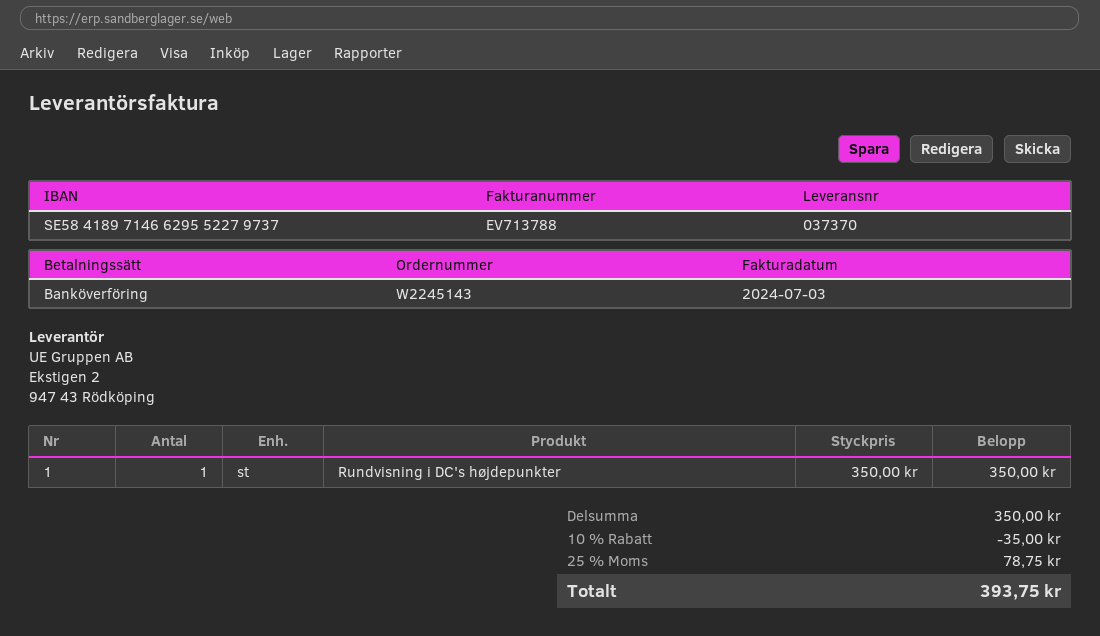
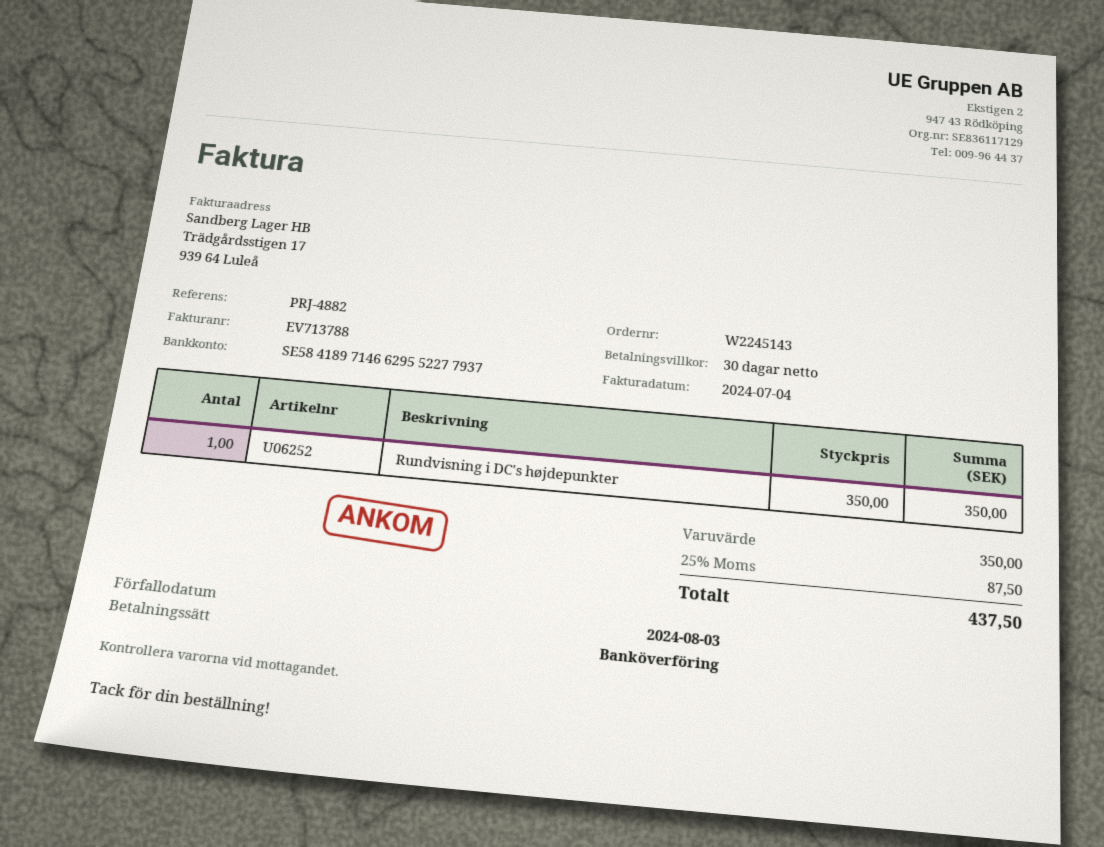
invoice date: 2024-07-03 -> 2024-07-04
bank account: SE5841897146629552279737 -> SE5841897146629552277937
discount: 10% = 35.00 -> none
tax: 25% = 78.75 -> 25% = 87.50
total: 393.75 -> 437.50

